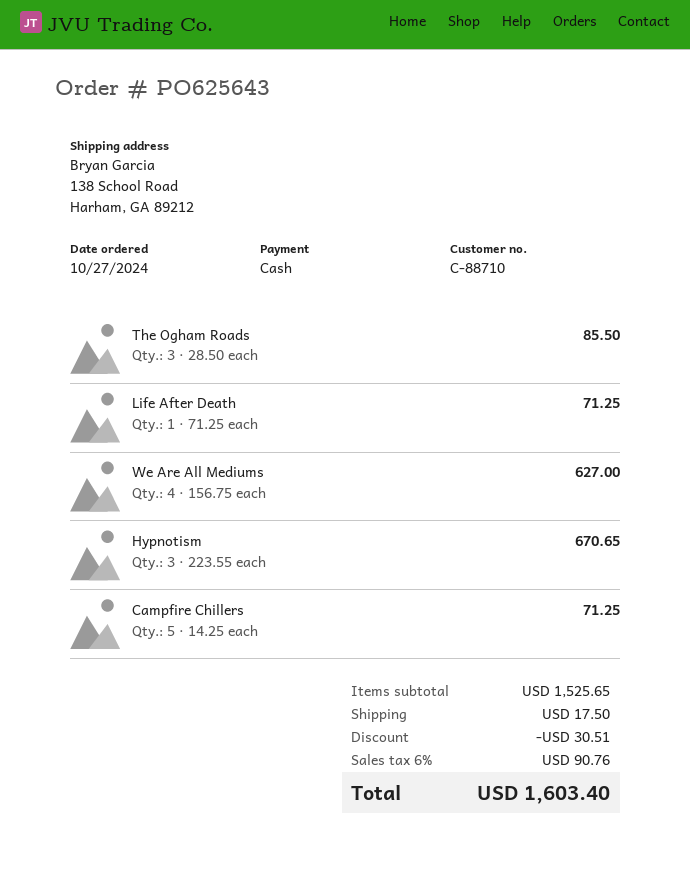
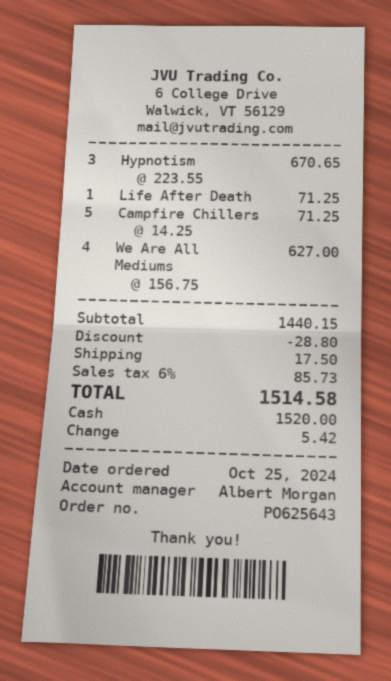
order date: 2024-10-27 -> 2024-10-25
The Ogham Roads: 3 x 28.50 = 85.50 -> none
subtotal: 1525.65 -> 1440.15
discount: 30.51 -> 28.80
tax: 6% = 90.76 -> 6% = 85.73
total: 1603.40 -> 1514.58

